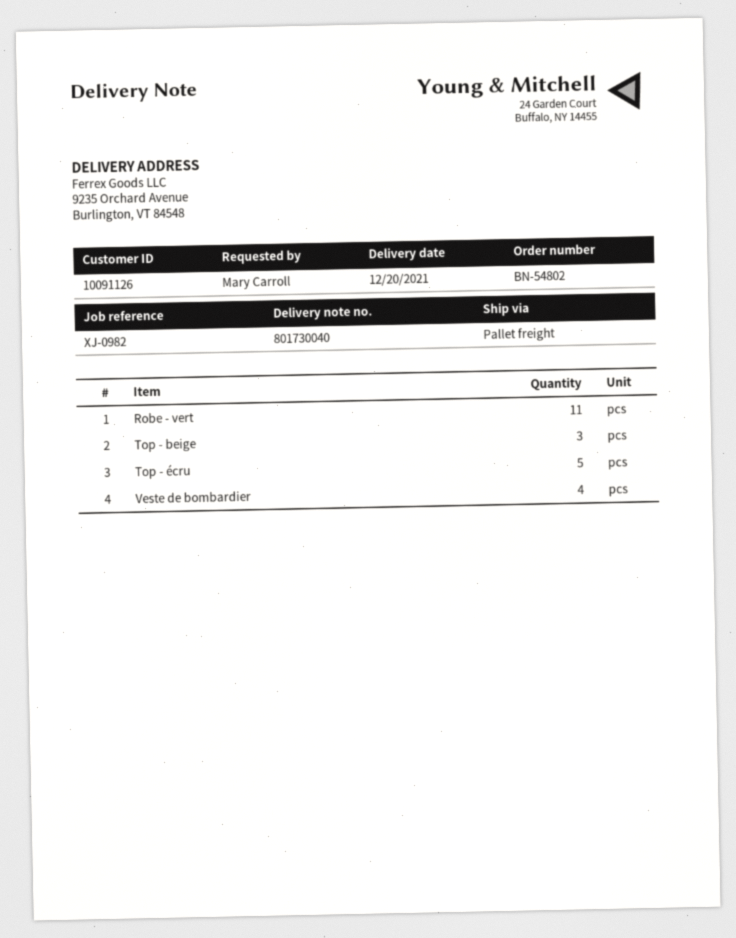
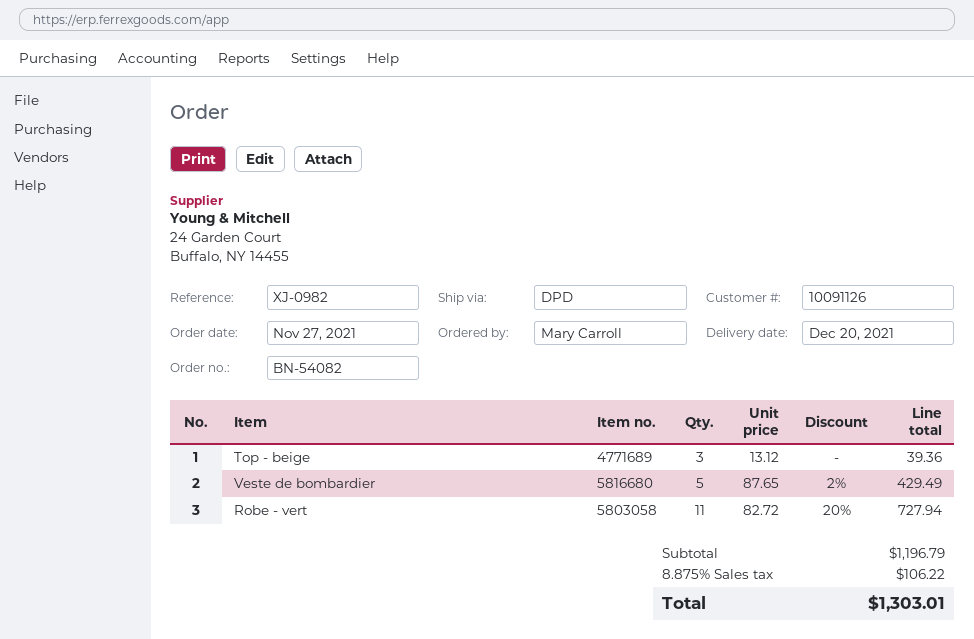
order number: BN-54802 -> BN-54082
shipping method: pallet freight -> DPD
Top - écru: 5 -> none
Veste de bombardier: 4 -> 5

